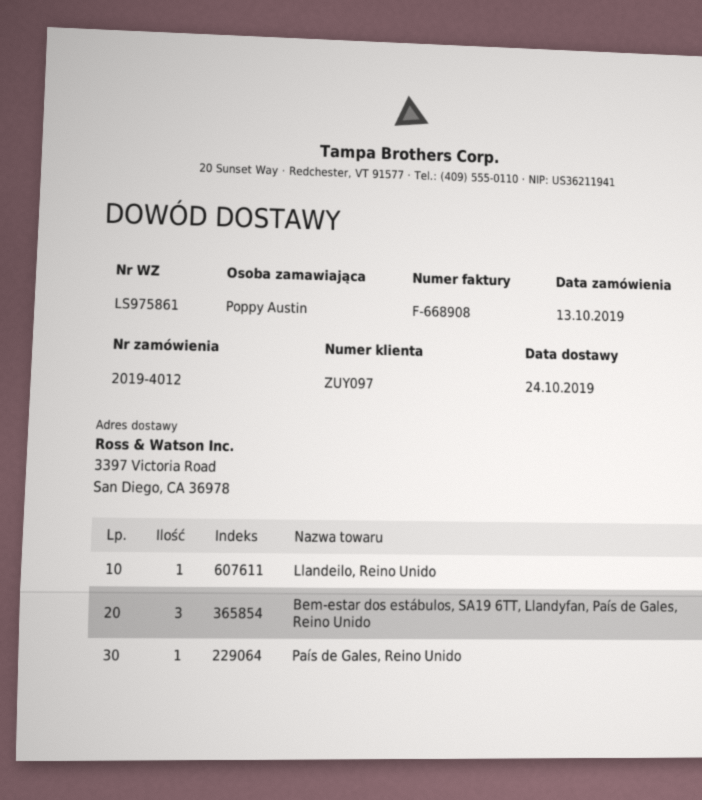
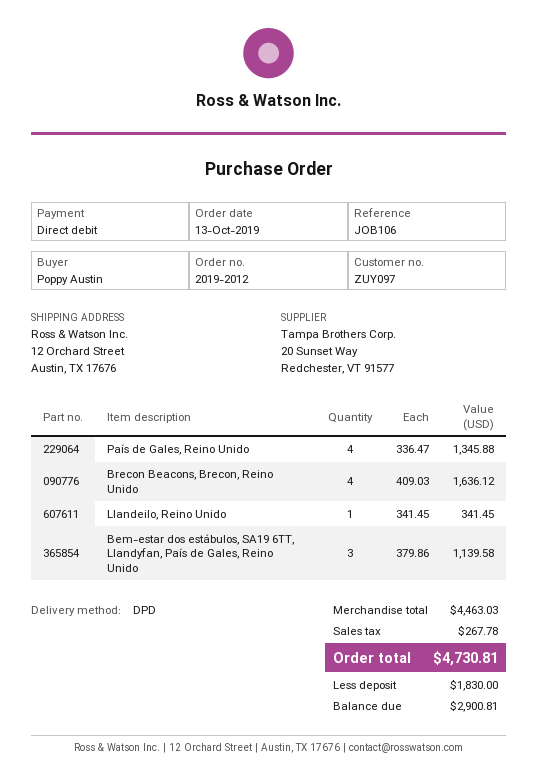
order number: 2019-4012 -> 2019-2012
ship to: 3397 Victoria Road, San Diego, CA 36978 -> 12 Orchard Street, Austin, TX 17676
País de Gales, Reino Unido: 1 -> 4
Brecon Beacons, Brecon, Reino Unido: none -> 4

